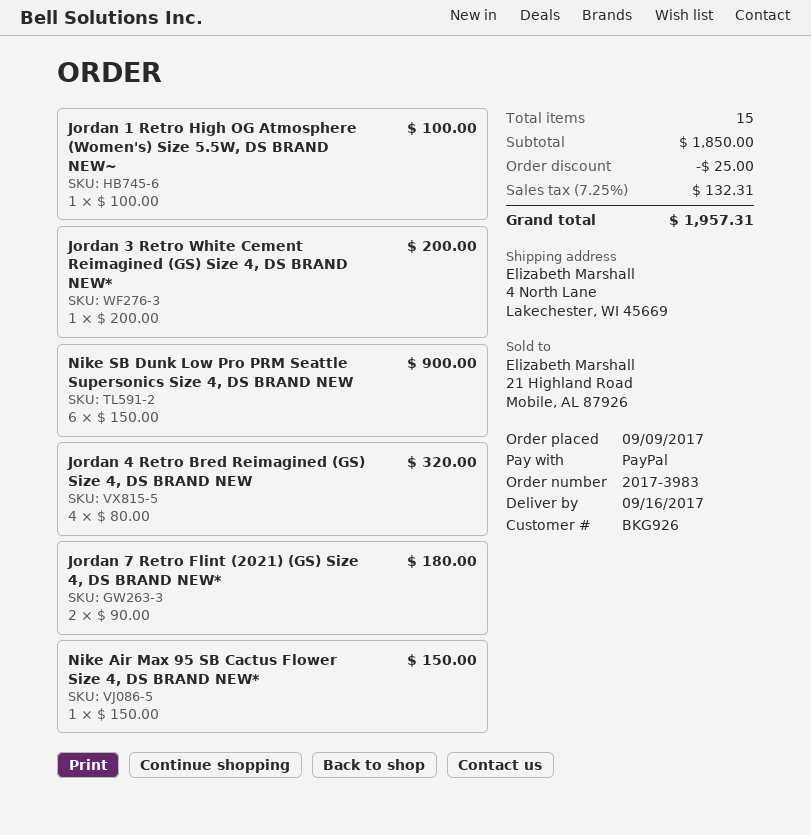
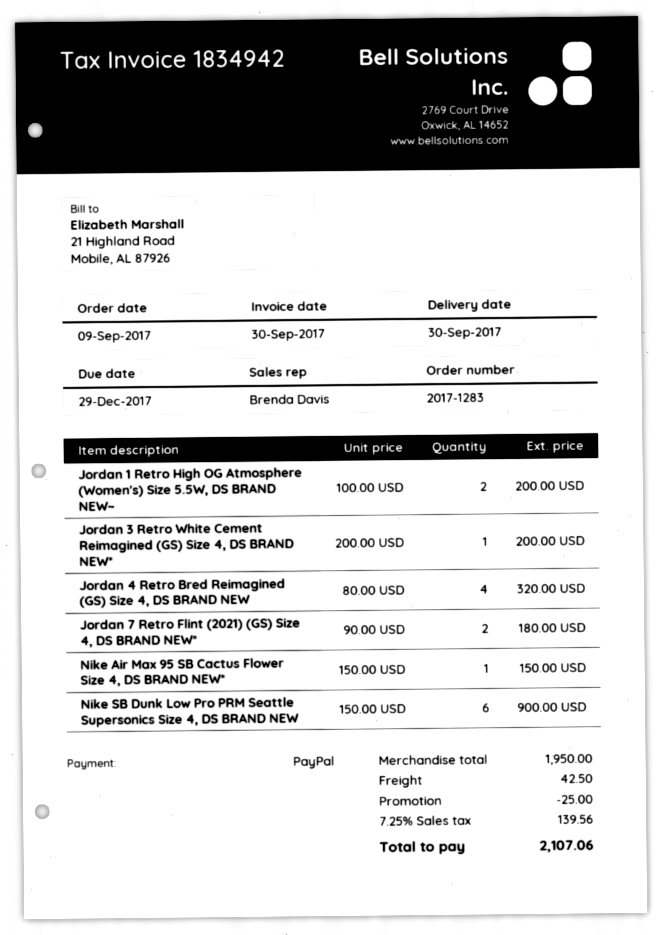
order number: 2017-3983 -> 2017-1283
delivery date: 2017-09-16 -> 2017-09-30
Jordan 1 Retro High OG Atmosphere (Women's) Size 5.5W, DS BRAND NEW~: 1 x 100.00 = 100.00 -> 2 x 100.00 = 200.00
subtotal: 1850.00 -> 1950.00
shipping: none -> 42.50
tax: 7.25% = 132.31 -> 7.25% = 139.56
total: 1957.31 -> 2107.06

